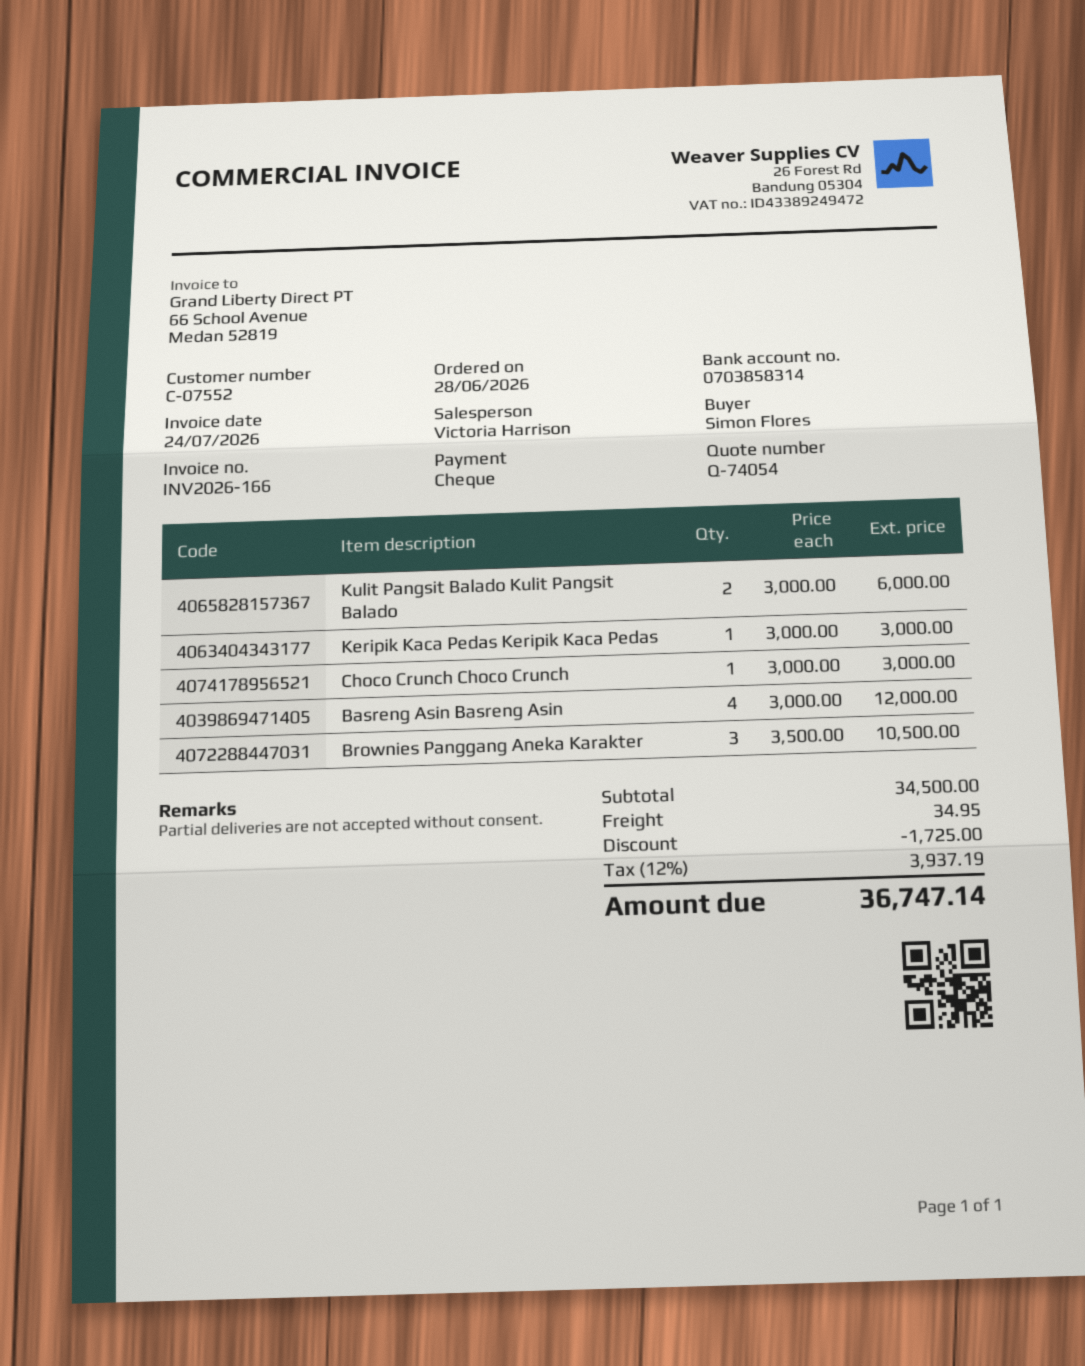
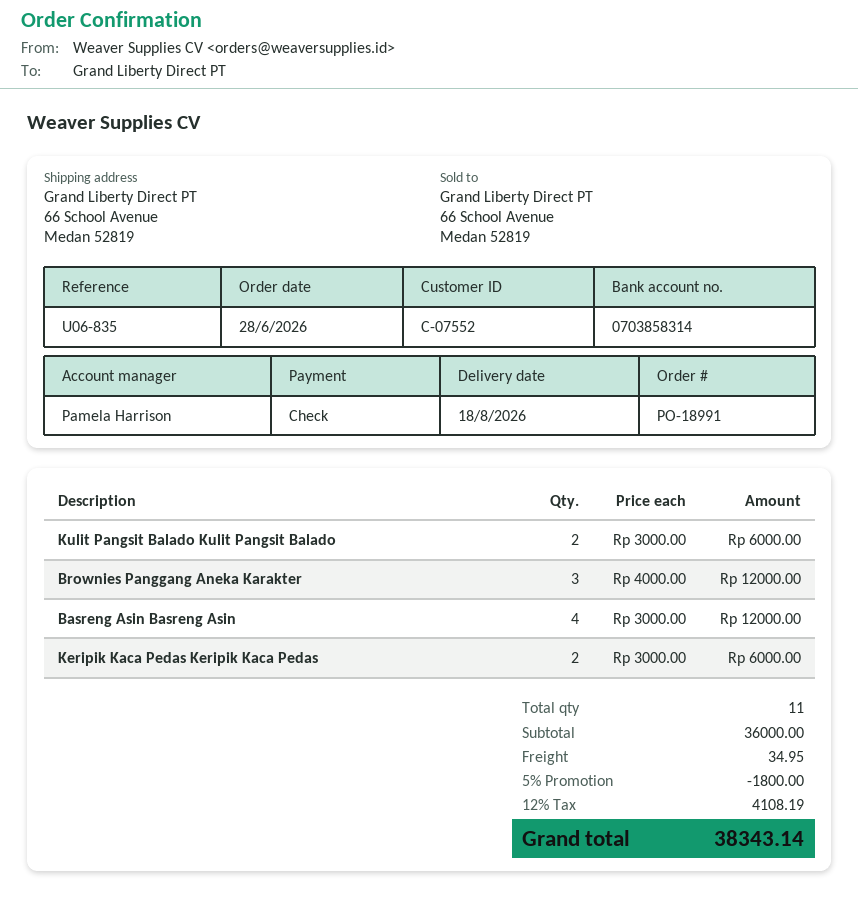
sales rep: Victoria Harrison -> Pamela Harrison
Keripik Kaca Pedas Keripik Kaca Pedas: 1 x 3000.00 = 3000.00 -> 2 x 3000.00 = 6000.00
Choco Crunch Choco Crunch: 1 x 3000.00 = 3000.00 -> none
Brownies Panggang Aneka Karakter: 3 x 3500.00 = 10500.00 -> 3 x 4000.00 = 12000.00
subtotal: 34500.00 -> 36000.00
discount: 1725.00 -> 1800.00
tax: 12% = 3937.19 -> 12% = 4108.19
total: 36747.14 -> 38343.14

